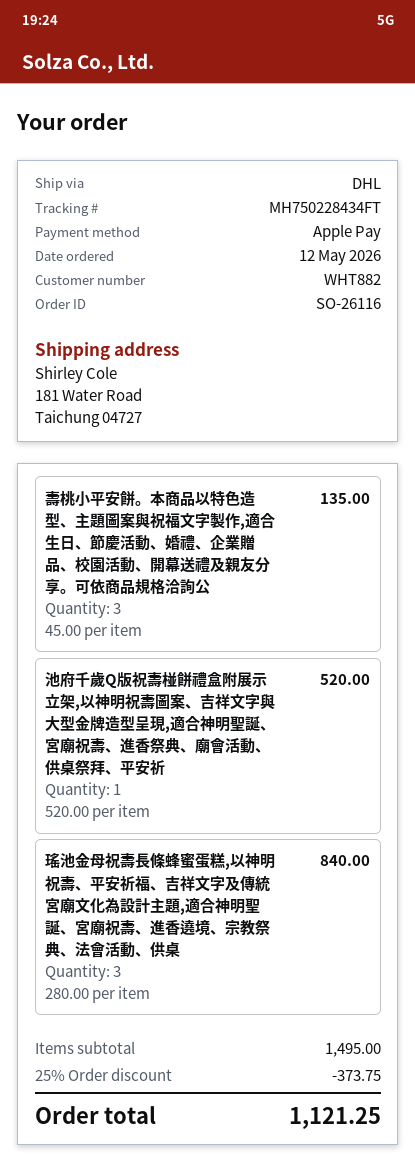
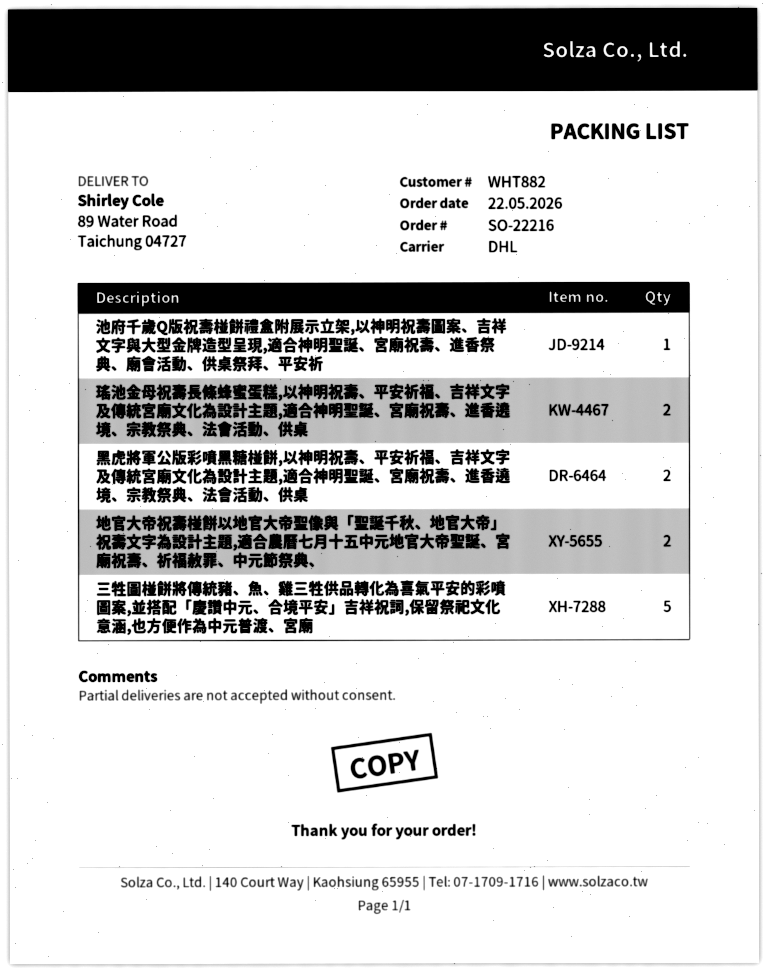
order number: SO-26116 -> SO-22216
order date: 2026-05-12 -> 2026-05-22
ship to: 181 Water Road, Taichung 04727 -> 89 Water Road, Taichung 04727
壽桃小平安餅。本商品以特色造型、主題圖案與祝福文字製作,適合生日、節慶活動、婚禮、企業贈品、校園活動、開幕送禮及親友分享。可依商品規格洽詢公: 3 -> none
瑤池金母祝壽長條蜂蜜蛋糕,以神明祝壽、平安祈福、吉祥文字及傳統宮廟文化為設計主題,適合神明聖誕、宮廟祝壽、進香遶境、宗教祭典、法會活動、供桌: 3 -> 2
黑虎將軍公版彩噴黑糖椪餅,以神明祝壽、平安祈福、吉祥文字及傳統宮廟文化為設計主題,適合神明聖誕、宮廟祝壽、進香遶境、宗教祭典、法會活動、供桌: none -> 2
地官大帝祝壽椪餅以地官大帝聖像與「聖誕千秋、地官大帝」祝壽文字為設計主題,適合農曆七月十五中元地官大帝聖誕、宮廟祝壽、祈福赦罪、中元節祭典、: none -> 2
三牲圖椪餅將傳統豬、魚、雞三牲供品轉化為喜氣平安的彩噴圖案,並搭配「慶讚中元、合境平安」吉祥祝詞,保留祭祀文化意涵,也方便作為中元普渡、宮廟: none -> 5

